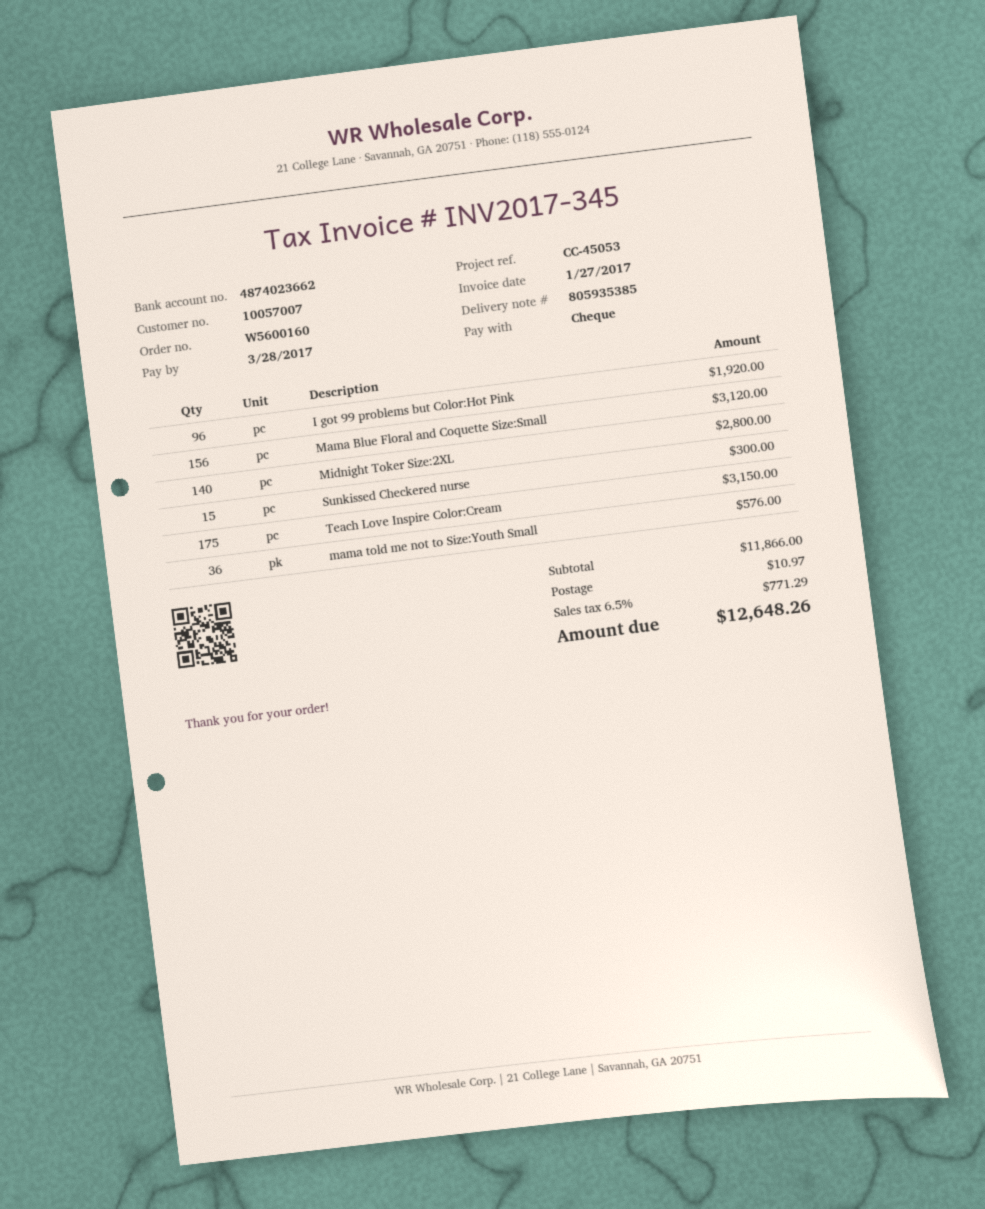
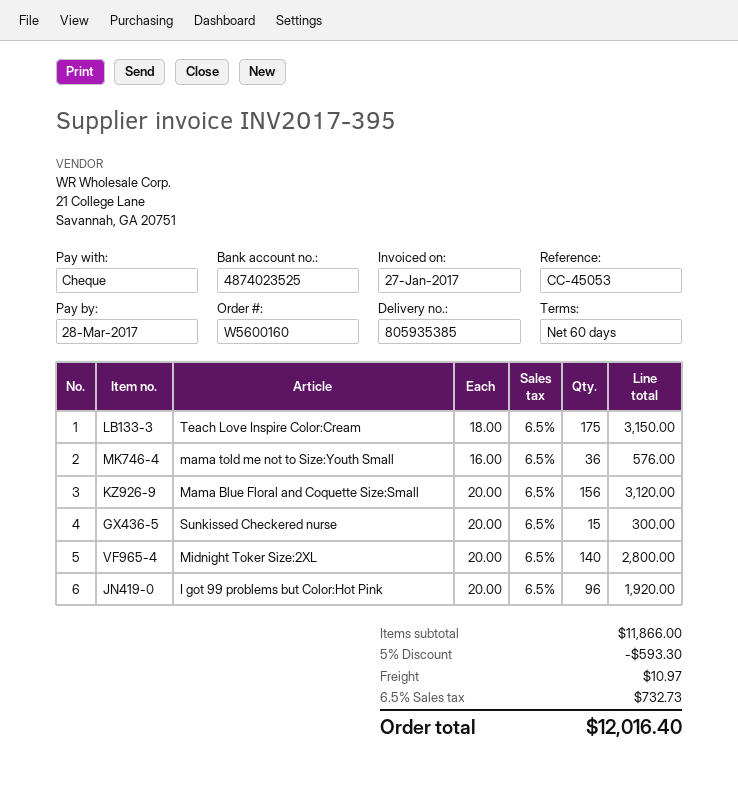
invoice number: INV2017-345 -> INV2017-395
bank account: 4874023662 -> 4874023525
discount: none -> 5% = 593.30
tax: 6.5% = 771.29 -> 6.5% = 732.73
total: 12648.26 -> 12016.40

